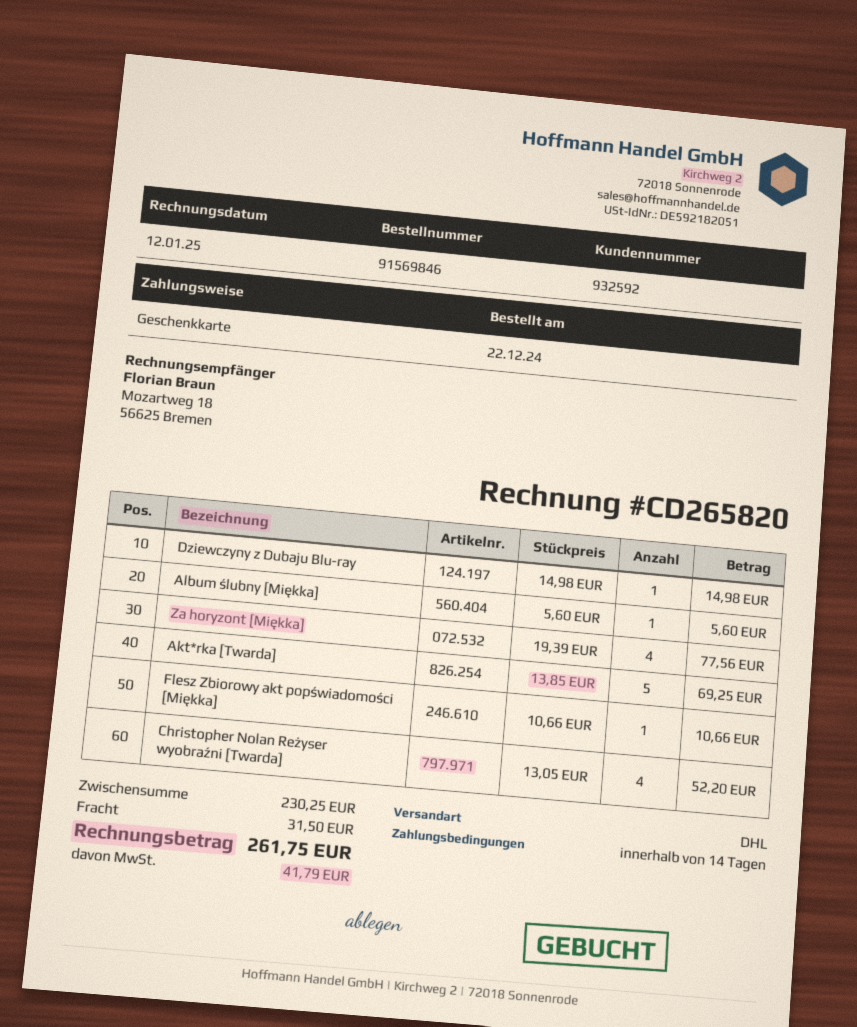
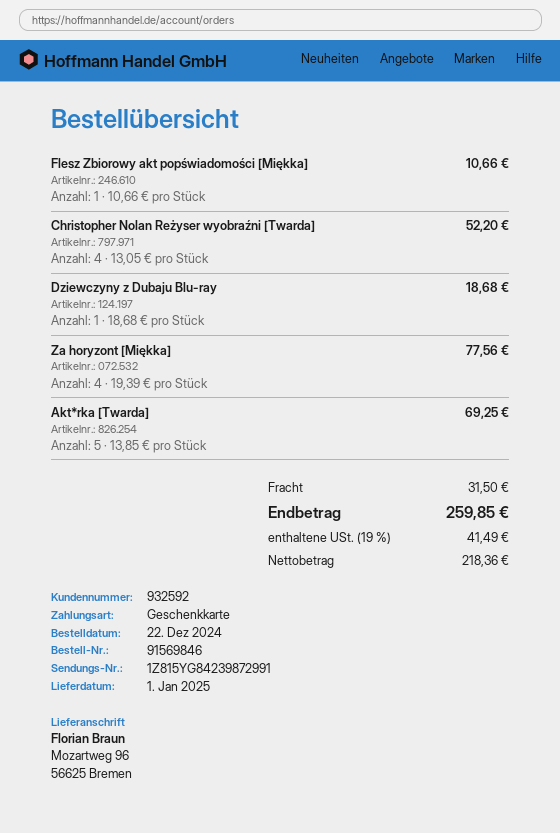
Dziewczyny z Dubaju Blu-ray: 1 x 14.98 = 14.98 -> 1 x 18.68 = 18.68
Album ślubny [Miękka]: 1 x 5.60 = 5.60 -> none
tax: 41.79 -> 41.49
total: 261.75 -> 259.85

